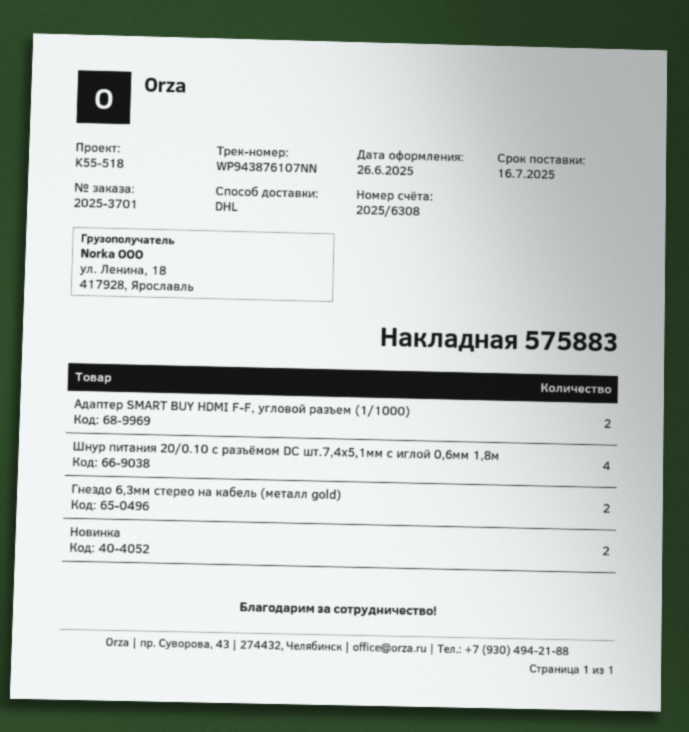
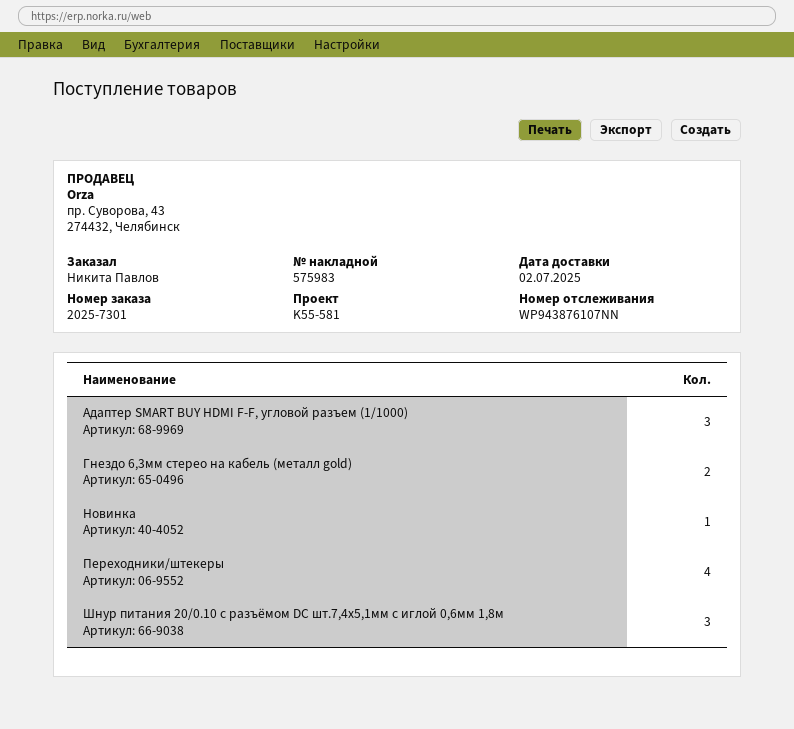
order number: 2025-3701 -> 2025-7301
delivery note number: 575883 -> 575983
delivery date: 2025-07-16 -> 2025-07-02
reference: K55-518 -> K55-581
Адаптер SMART BUY HDMI F-F, угловой разъем (1/1000): 2 -> 3
Шнур питания 20/0.10 с разъёмом DC шт.7,4х5,1мм с иглой 0,6мм 1,8м: 4 -> 3
Новинка: 2 -> 1
Переходники/штекеры: none -> 4

